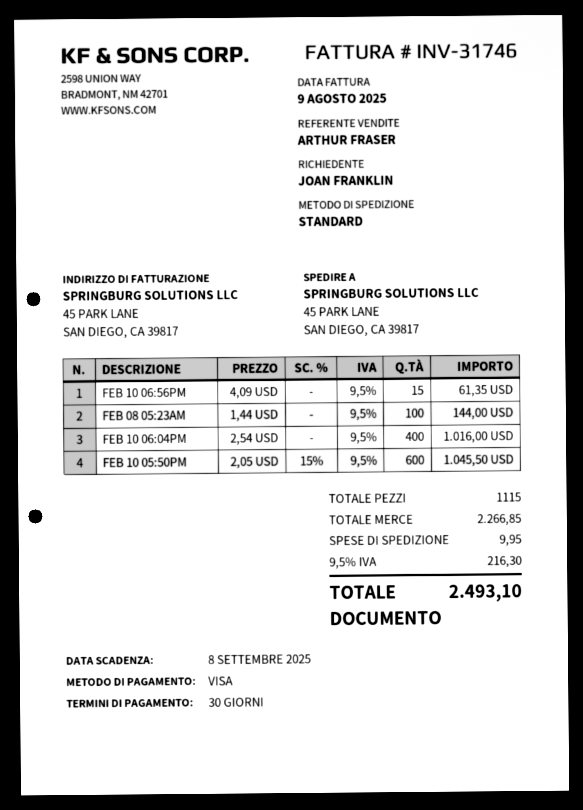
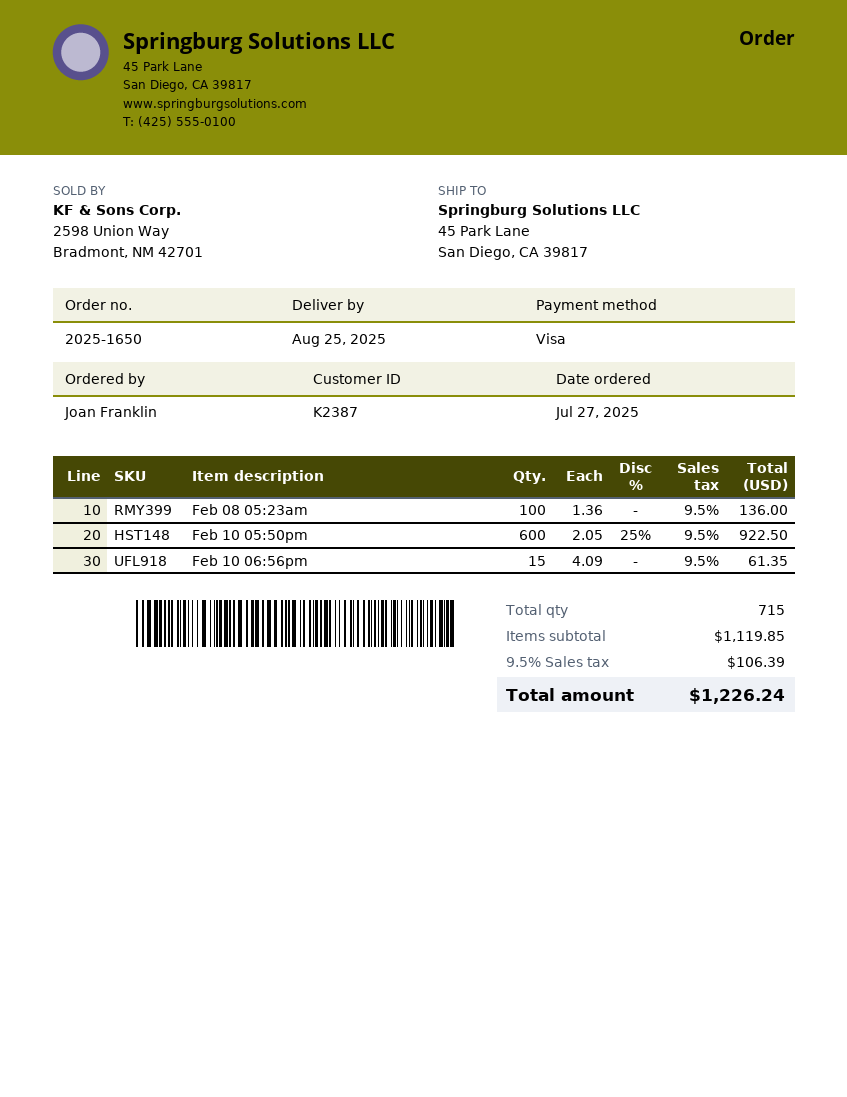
FEB 08 05:23AM: 100 x 1.44 = 144.00 -> 100 x 1.36 = 136.00
FEB 10 06:04PM: 400 x 2.54 = 1016.00 -> none
FEB 10 05:50PM: 600 x 2.05 - 15% = 1045.50 -> 600 x 2.05 - 25% = 922.50
total quantity: 1115 -> 715
subtotal: 2266.85 -> 1119.85
shipping: 9.95 -> none
tax: 9.5% = 216.30 -> 9.5% = 106.39
total: 2493.10 -> 1226.24

